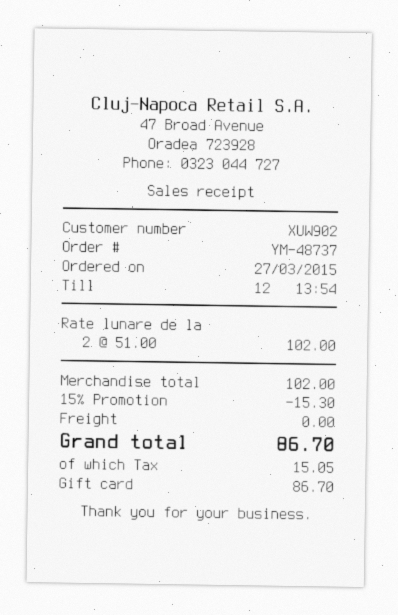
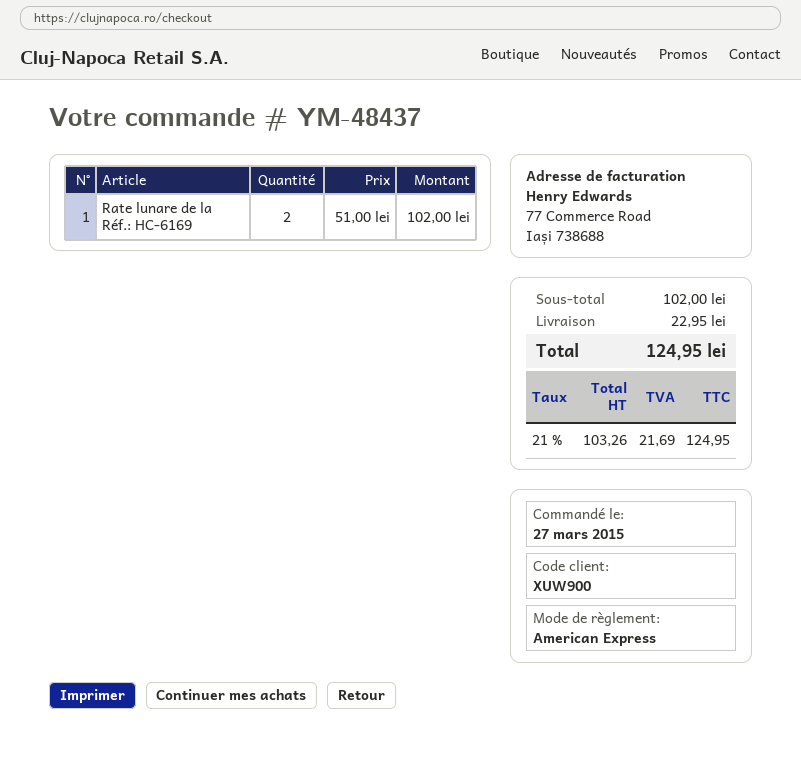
order number: YM-48737 -> YM-48437
customer number: XUW902 -> XUW900
payment method: gift card -> American Express
discount: 15% = 15.30 -> none
shipping: 0.00 -> 22.95
tax: 15.05 -> 21.69
total: 86.70 -> 124.95

